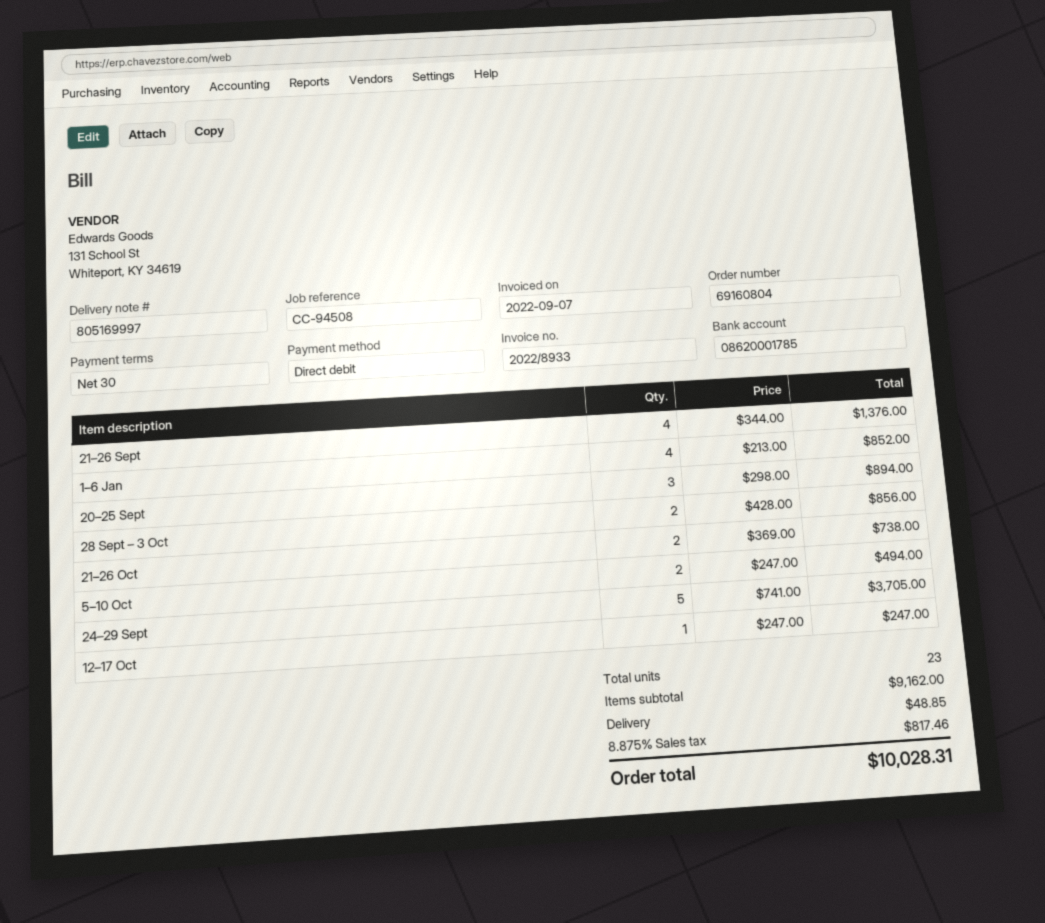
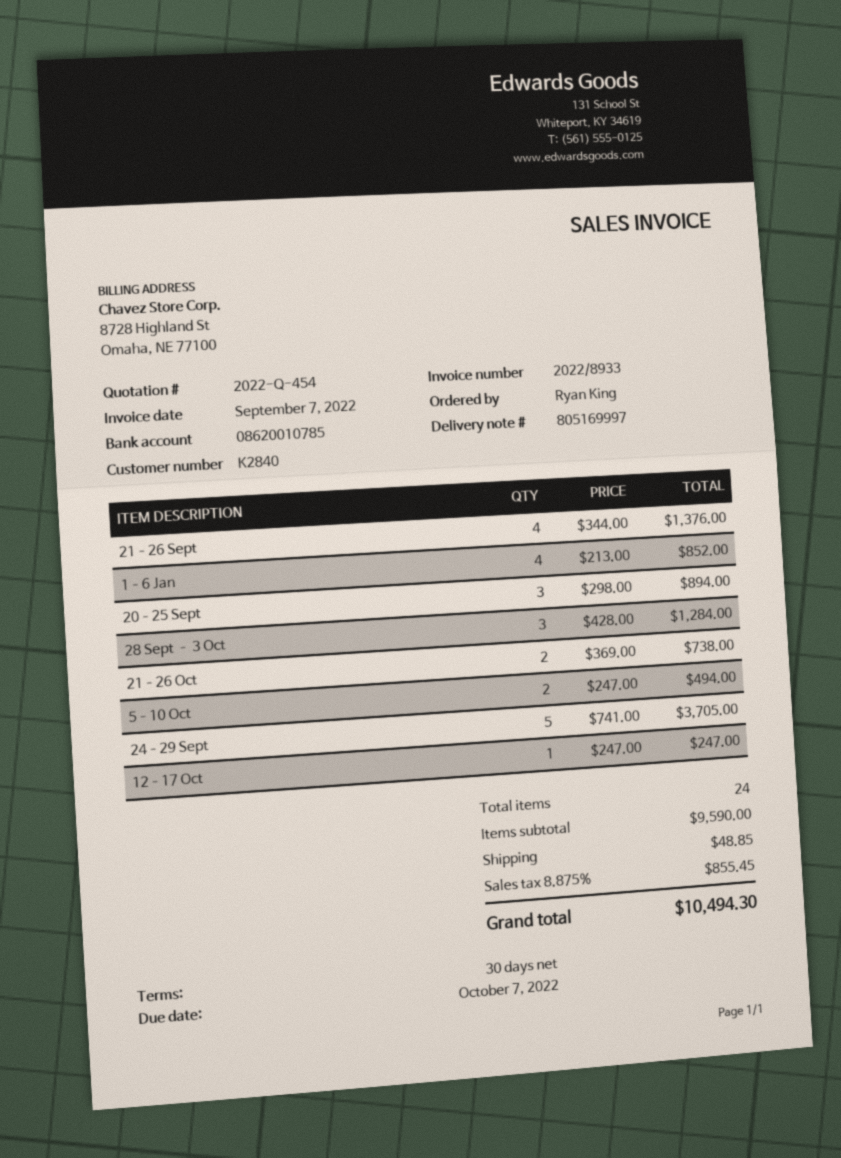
bank account: 08620001785 -> 08620010785
28 Sept – 3 Oct: 2 x 428.00 = 856.00 -> 3 x 428.00 = 1284.00
total quantity: 23 -> 24
subtotal: 9162.00 -> 9590.00
tax: 8.875% = 817.46 -> 8.875% = 855.45
total: 10028.31 -> 10494.30

